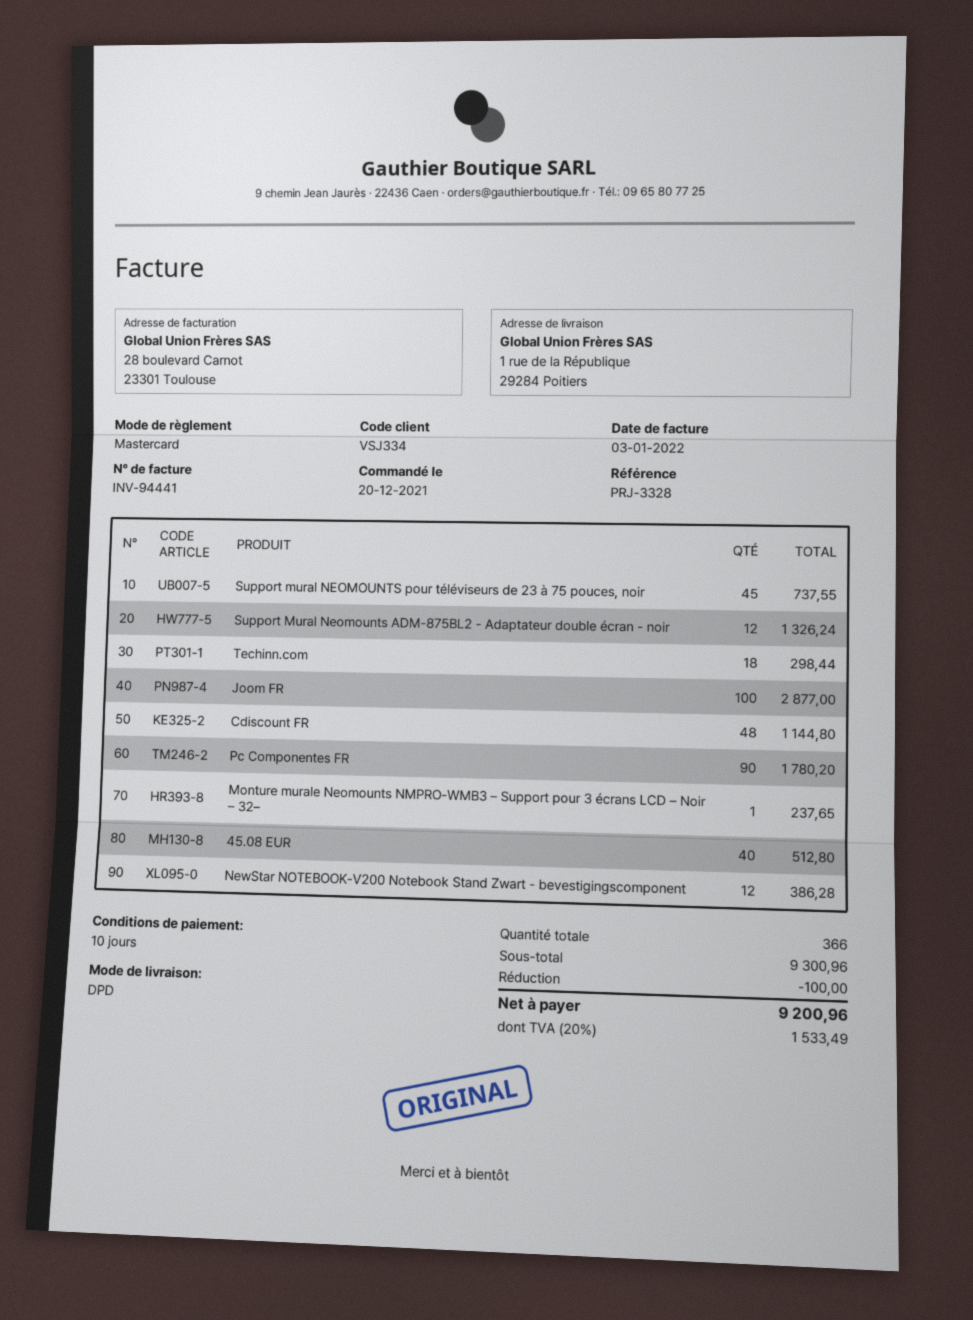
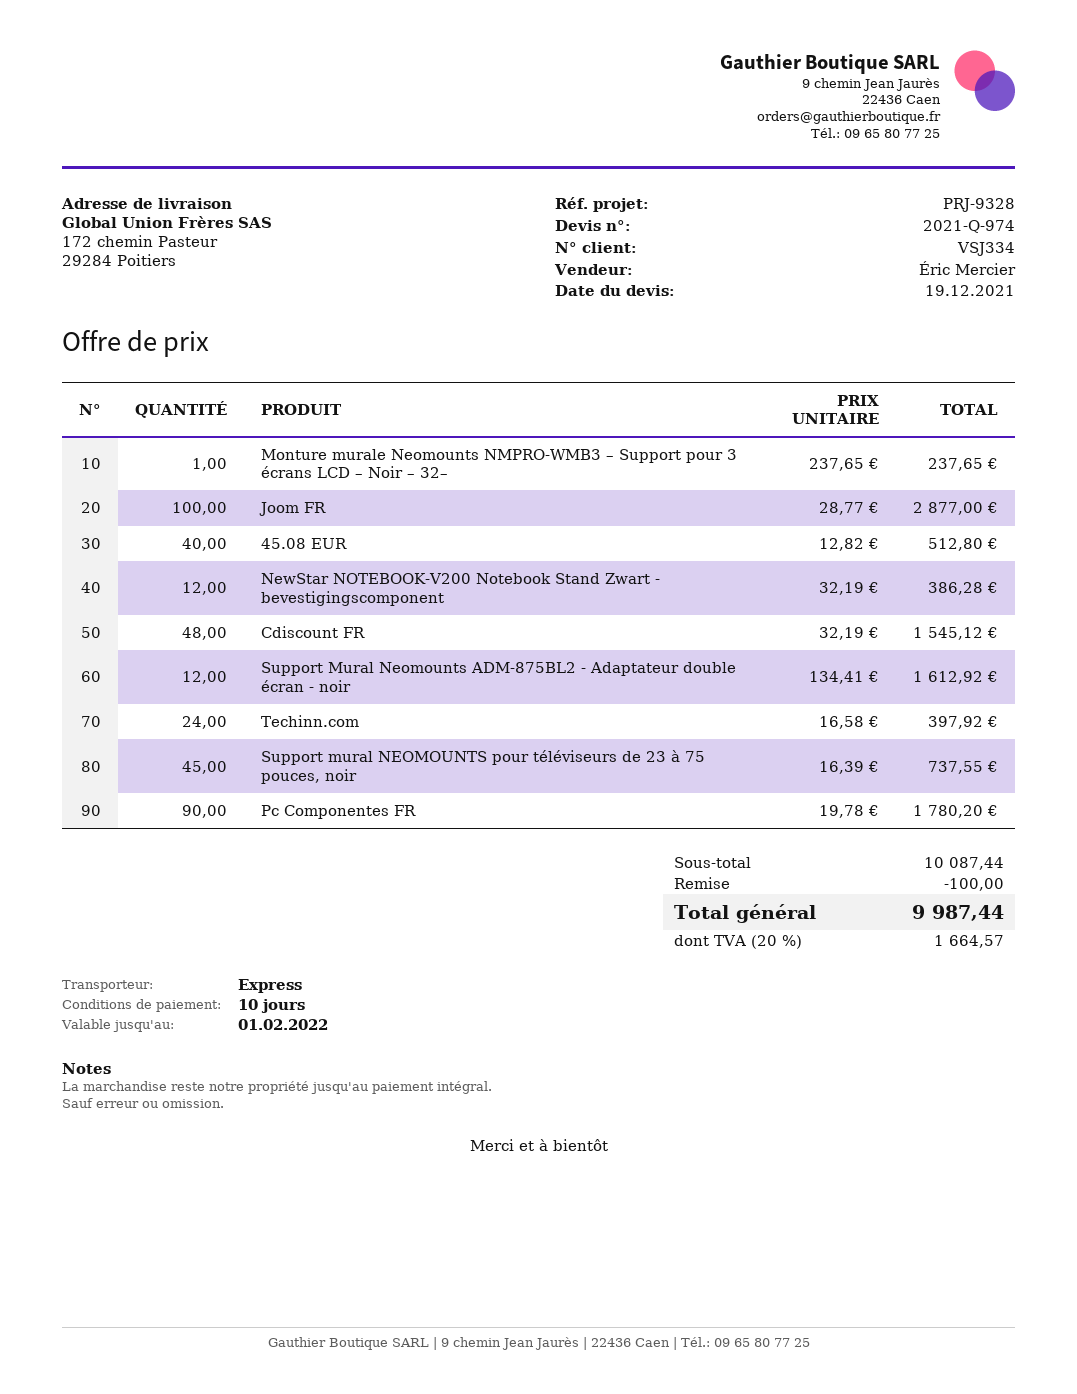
reference: PRJ-3328 -> PRJ-9328
shipping method: DPD -> express
ship to: 1 rue de la République, 29284 Poitiers -> 172 chemin Pasteur, 29284 Poitiers
Support Mural Neomounts ADM-875BL2 - Adaptateur double écran - noir: 12 for 1326.24 -> 12 for 1612.92
Techinn.com: 18 for 298.44 -> 24 for 397.92
Cdiscount FR: 48 for 1144.80 -> 48 for 1545.12
subtotal: 9300.96 -> 10087.44
tax: 20% = 1533.49 -> 20% = 1664.57
total: 9200.96 -> 9987.44

